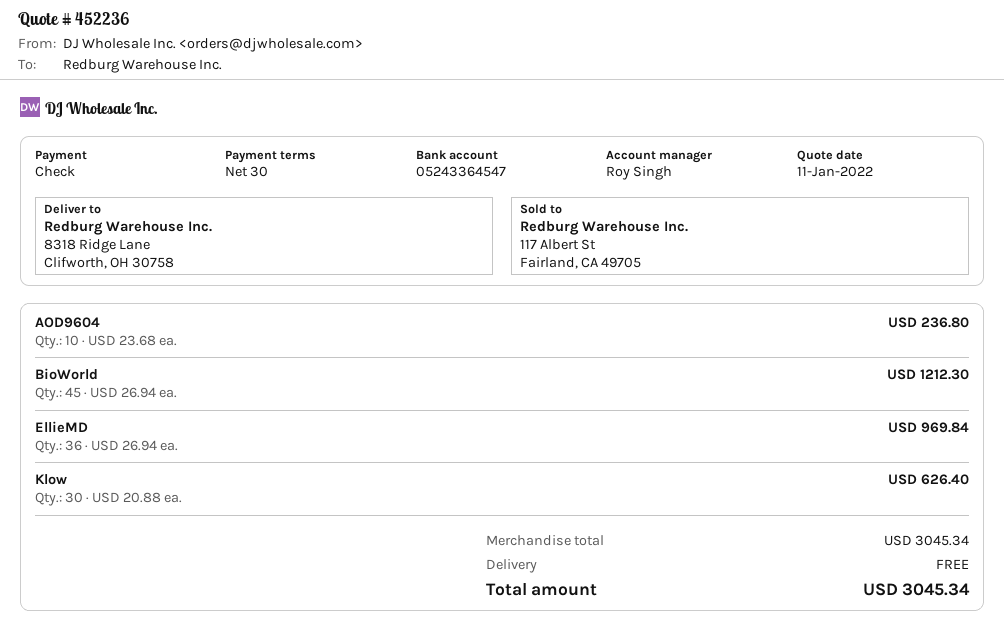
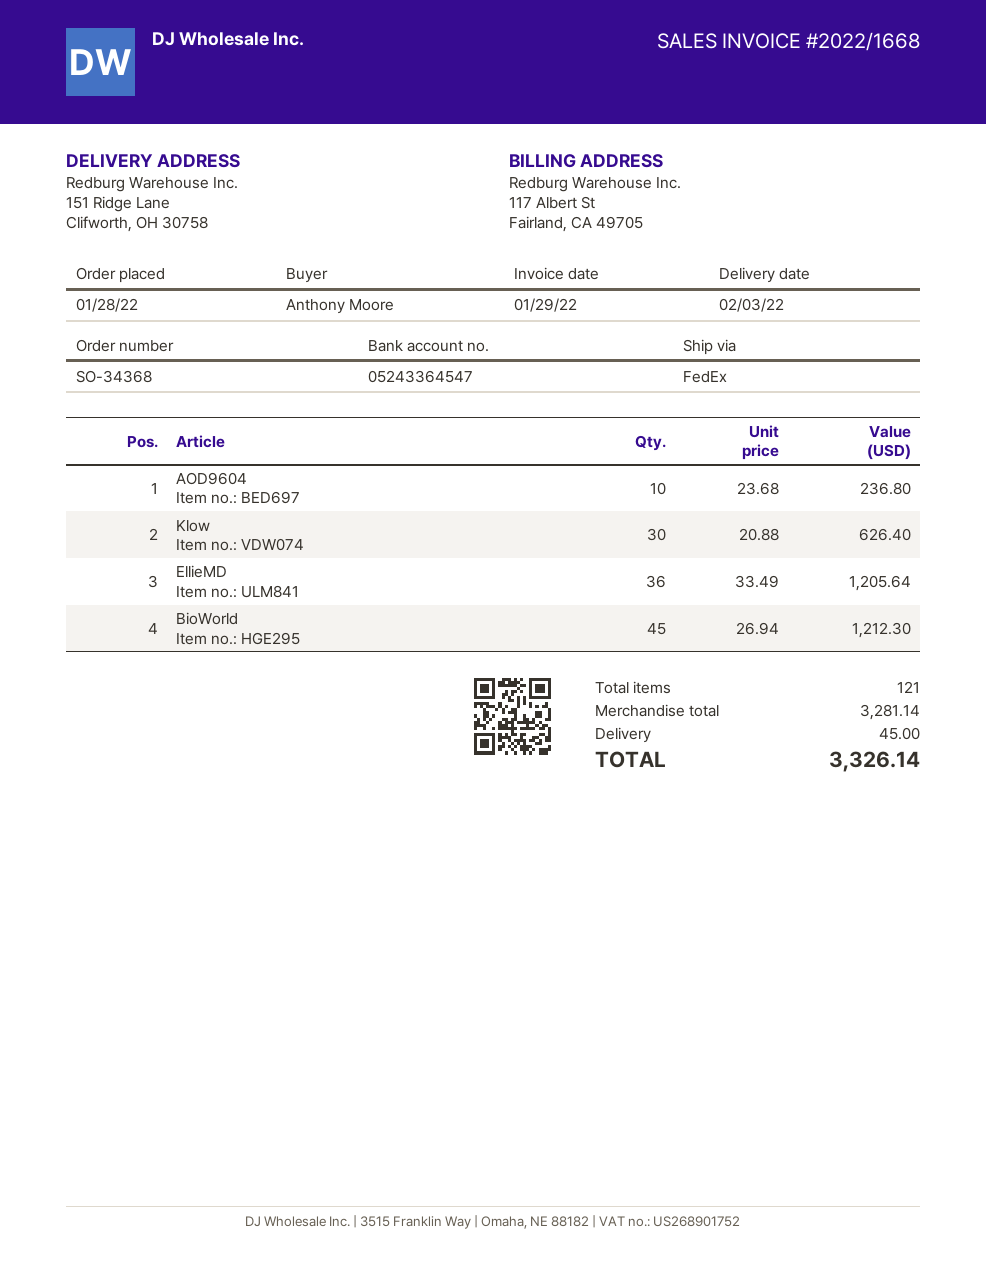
ship to: 8318 Ridge Lane, Clifworth, OH 30758 -> 151 Ridge Lane, Clifworth, OH 30758
EllieMD: 36 x 26.94 = 969.84 -> 36 x 33.49 = 1205.64
subtotal: 3045.34 -> 3281.14
shipping: 0.00 -> 45.00
total: 3045.34 -> 3326.14

